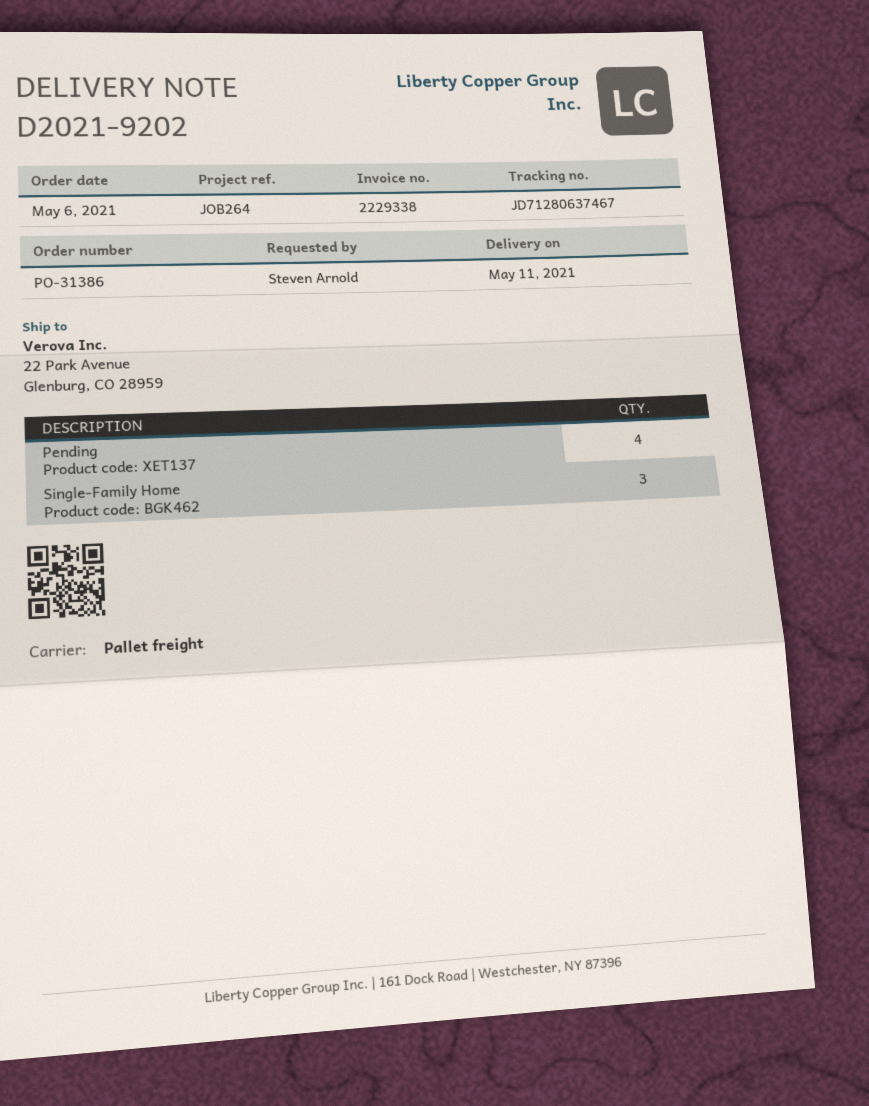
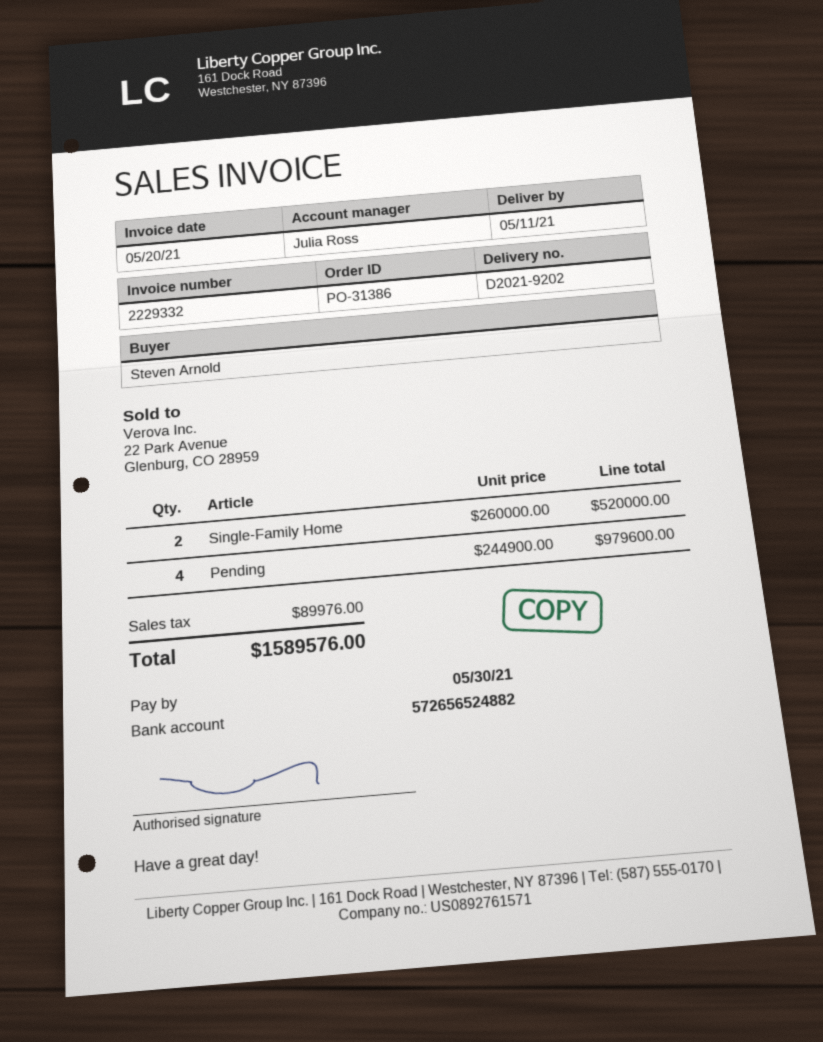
invoice number: 2229338 -> 2229332
Single-Family Home: 3 -> 2

